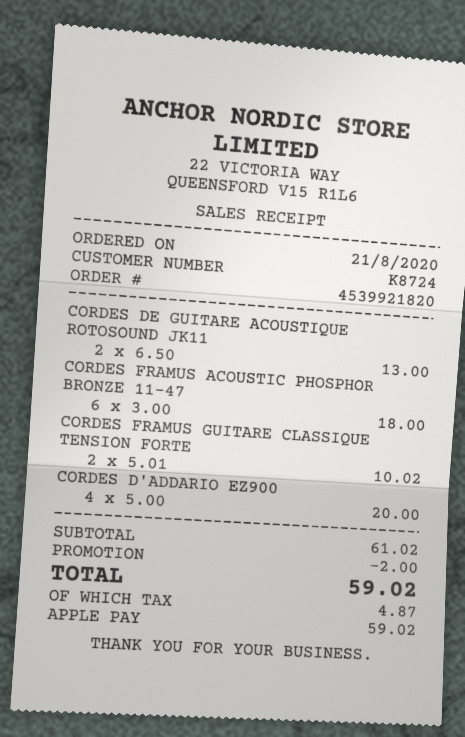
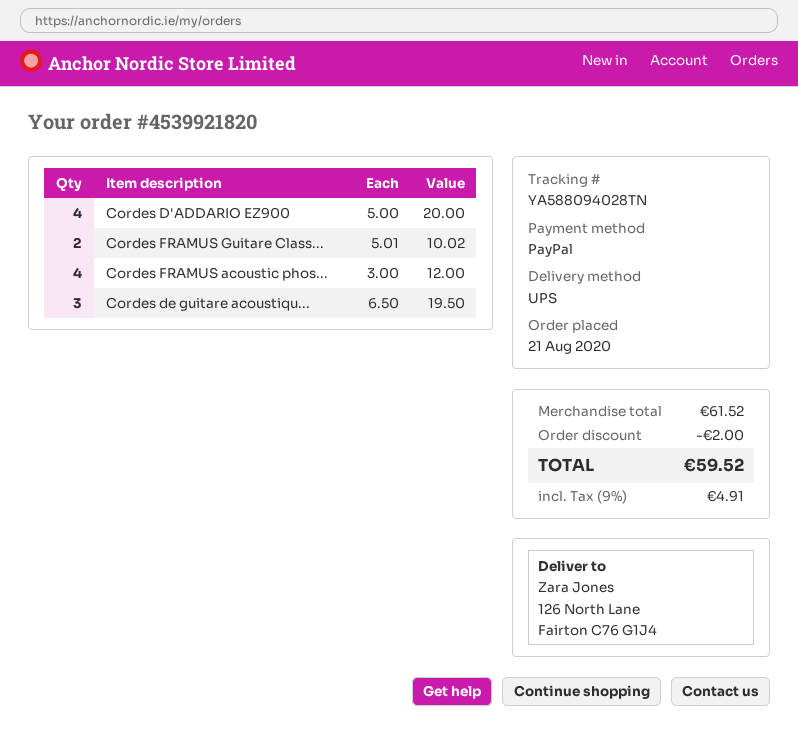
payment method: Apple Pay -> PayPal
CORDES DE GUITARE ACOUSTIQUE ROTOSOUND JK11: 2 x 6.50 = 13.00 -> 3 x 6.50 = 19.50
CORDES FRAMUS ACOUSTIC PHOSPHOR BRONZE 11-47: 6 x 3.00 = 18.00 -> 4 x 3.00 = 12.00
subtotal: 61.02 -> 61.52
tax: 4.87 -> 4.91
total: 59.02 -> 59.52

